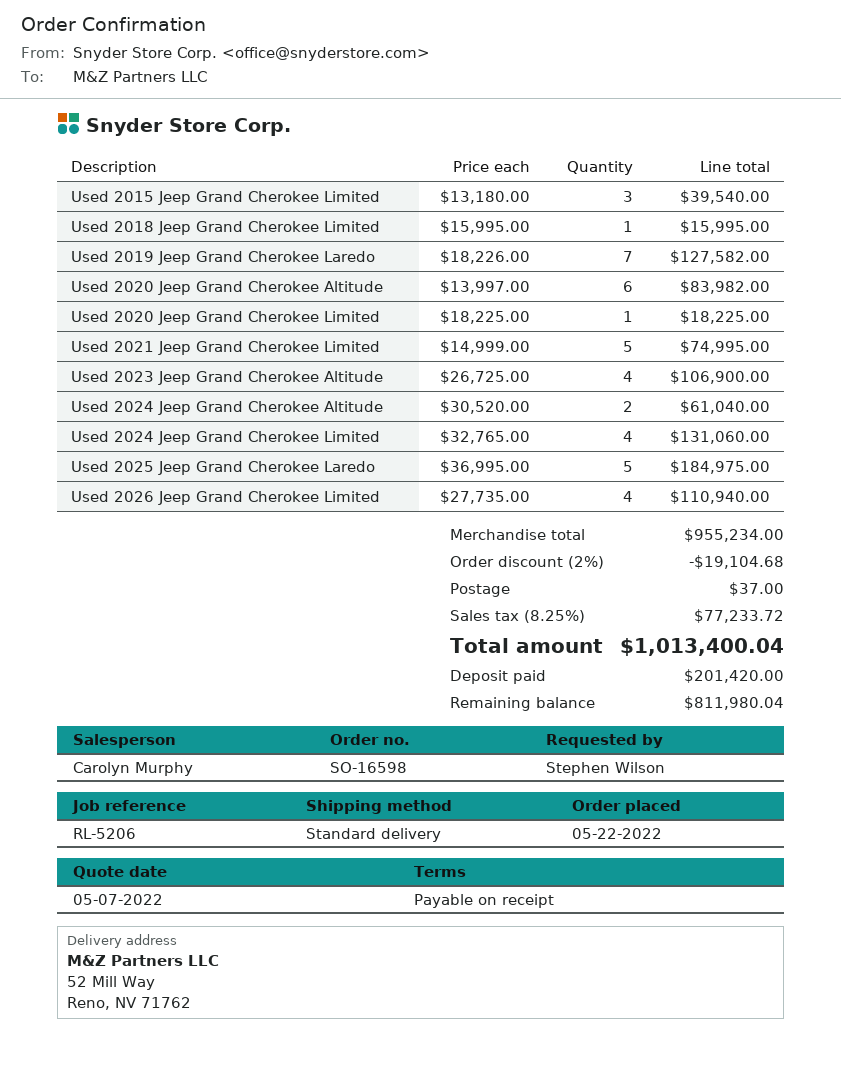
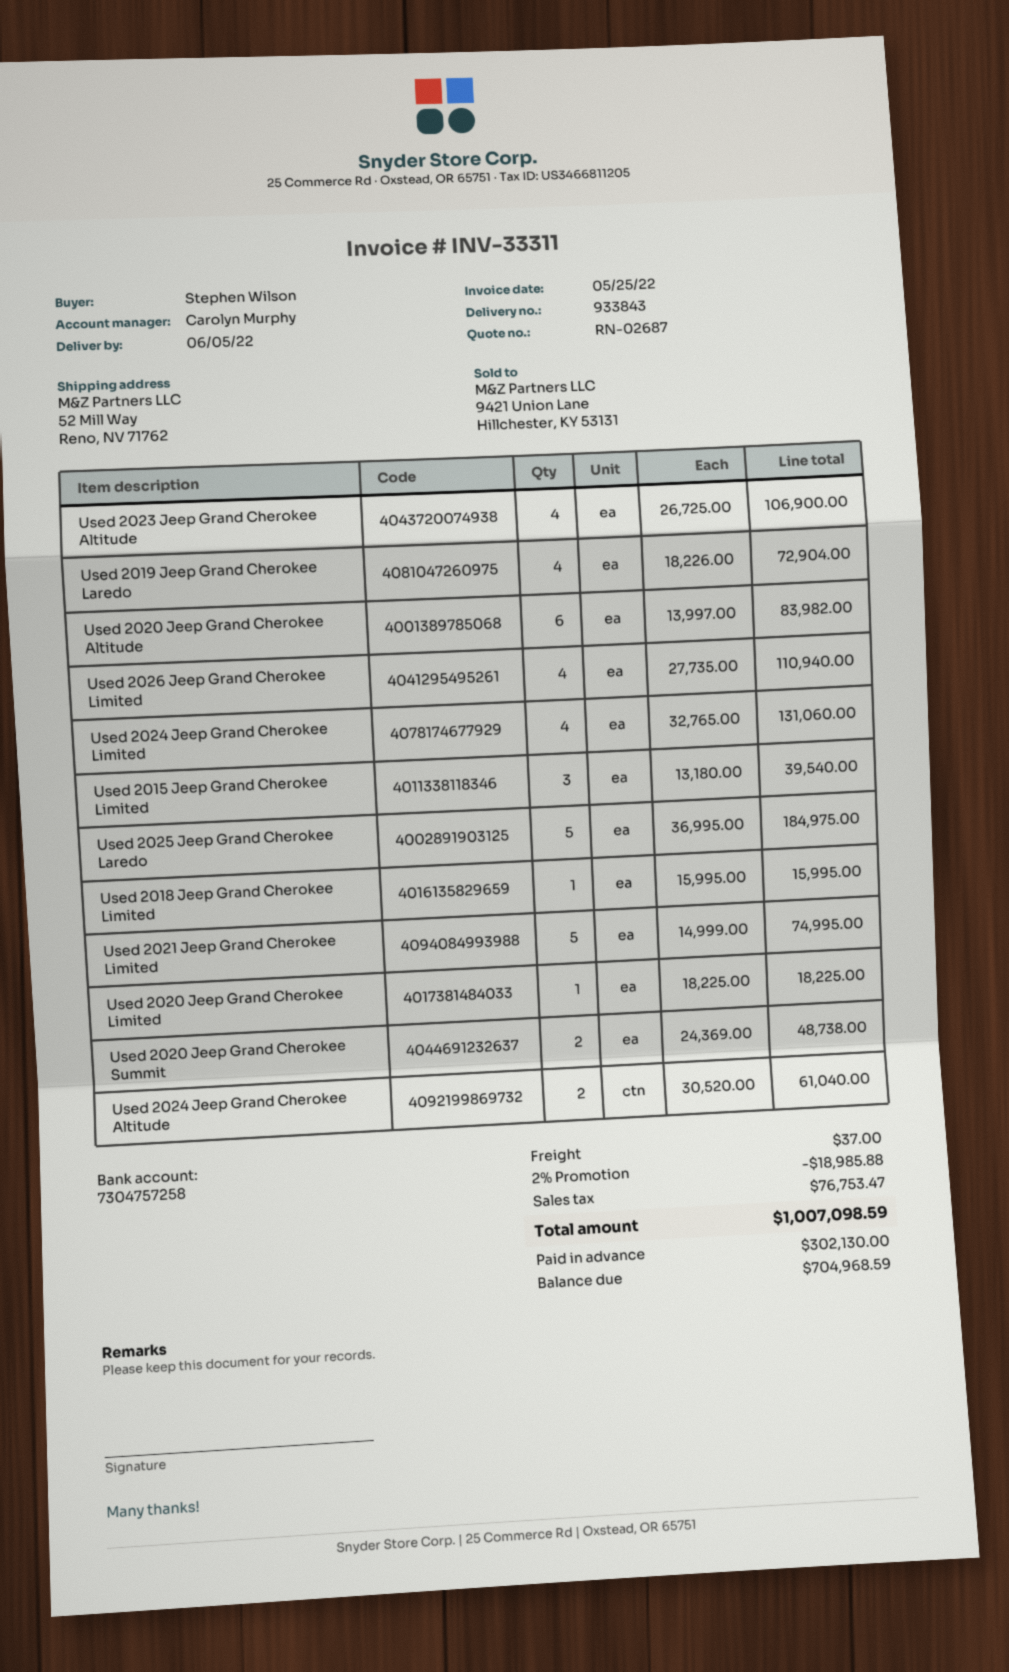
Used 2019 Jeep Grand Cherokee Laredo: 7 x 18226.00 = 127582.00 -> 4 x 18226.00 = 72904.00
Used 2020 Jeep Grand Cherokee Summit: none -> 2 x 24369.00 = 48738.00
discount: 2% = 19104.68 -> 2% = 18985.88
tax: 77233.72 -> 76753.47
total: 1013400.04 -> 1007098.59
deposit: 201420.00 -> 302130.00
balance: 811980.04 -> 704968.59

